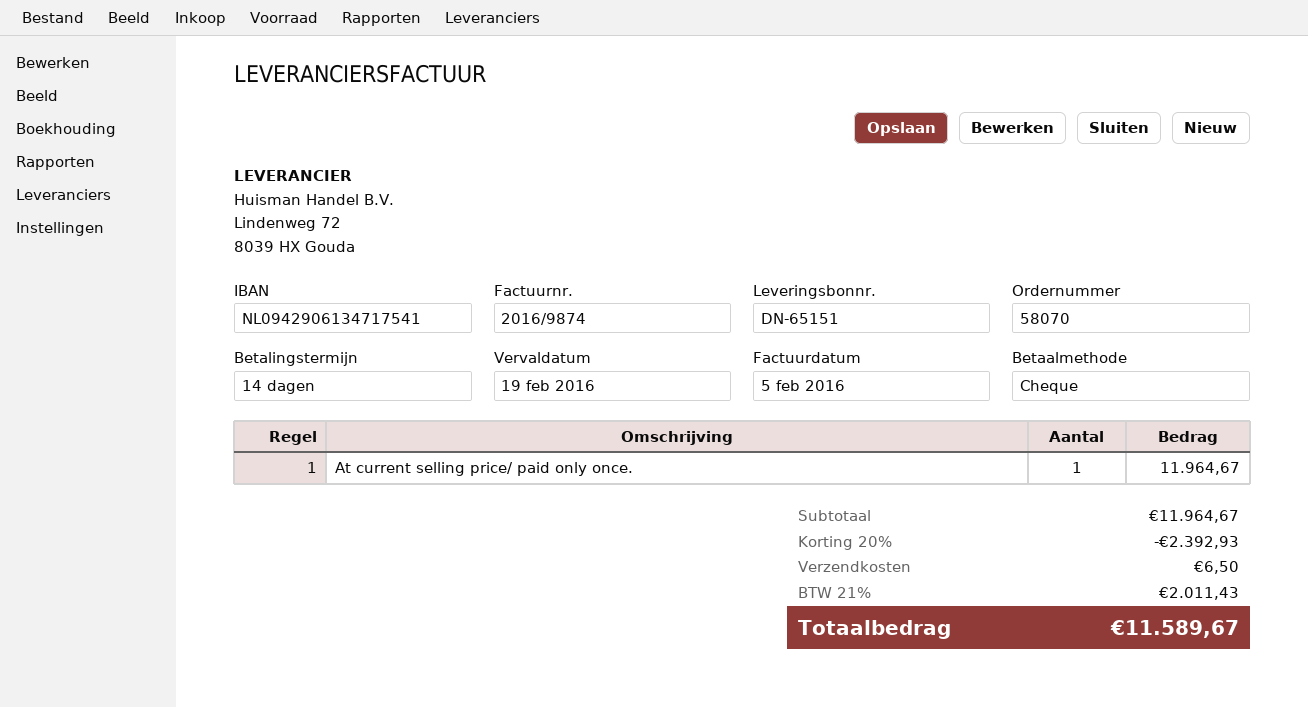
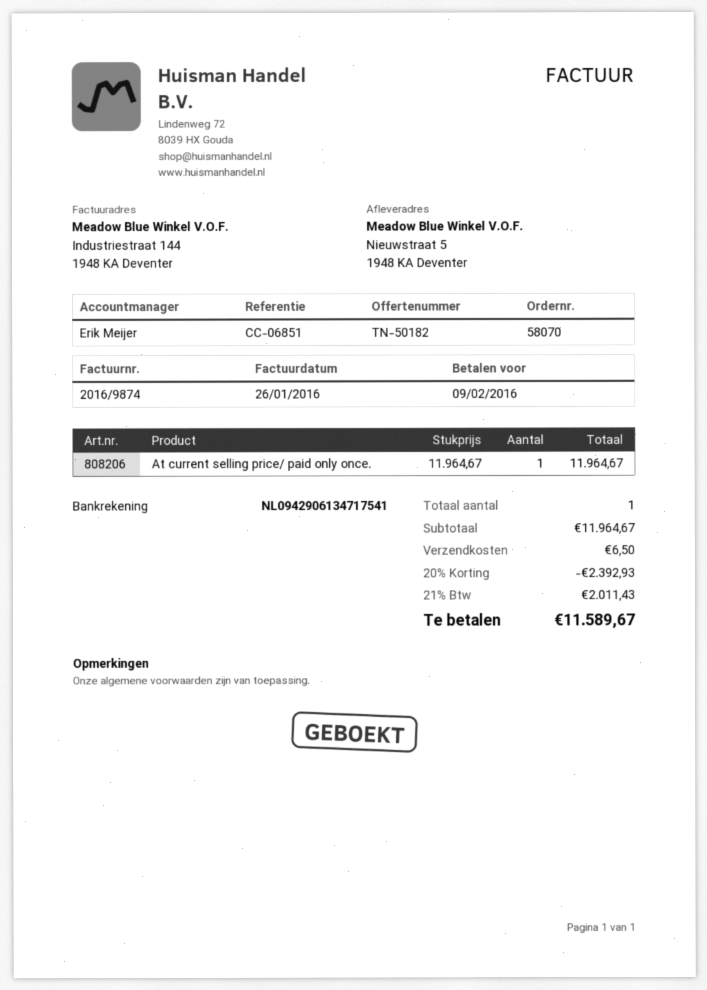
invoice date: 2016-02-05 -> 2016-01-26
due date: 2016-02-19 -> 2016-02-09

